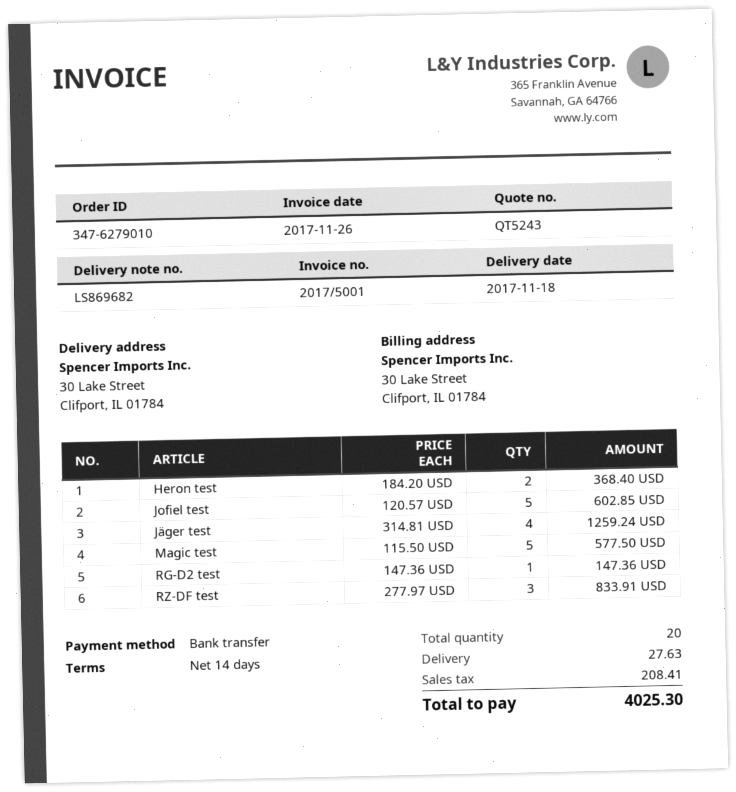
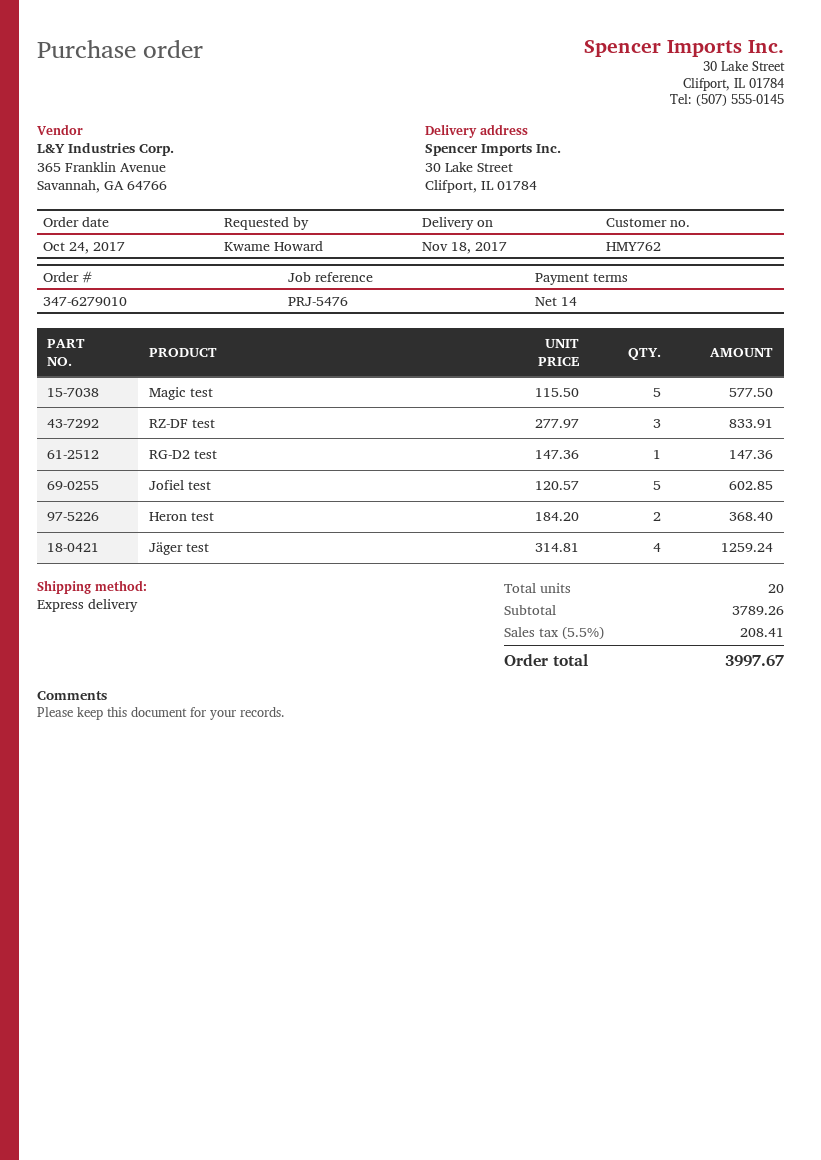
shipping: 27.63 -> none
total: 4025.30 -> 3997.67

